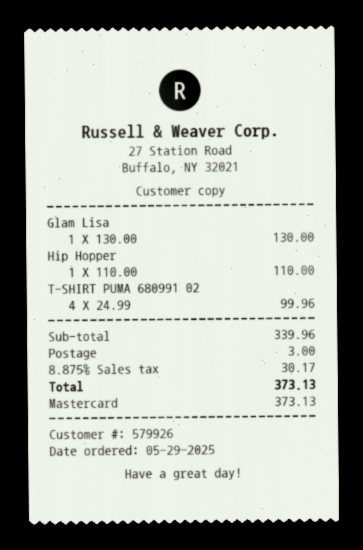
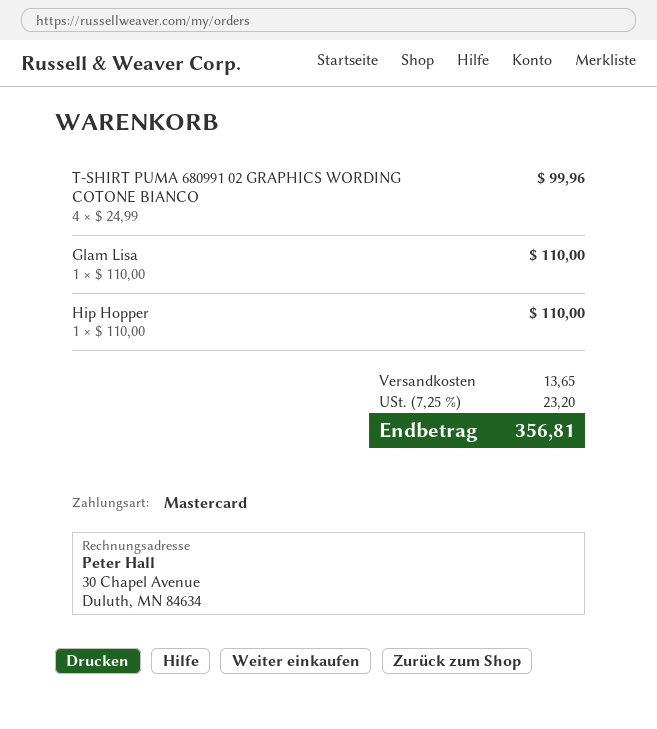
Glam Lisa: 1 x 130.00 = 130.00 -> 1 x 110.00 = 110.00
shipping: 3.00 -> 13.65
tax: 8.875% = 30.17 -> 7.25% = 23.20
total: 373.13 -> 356.81

